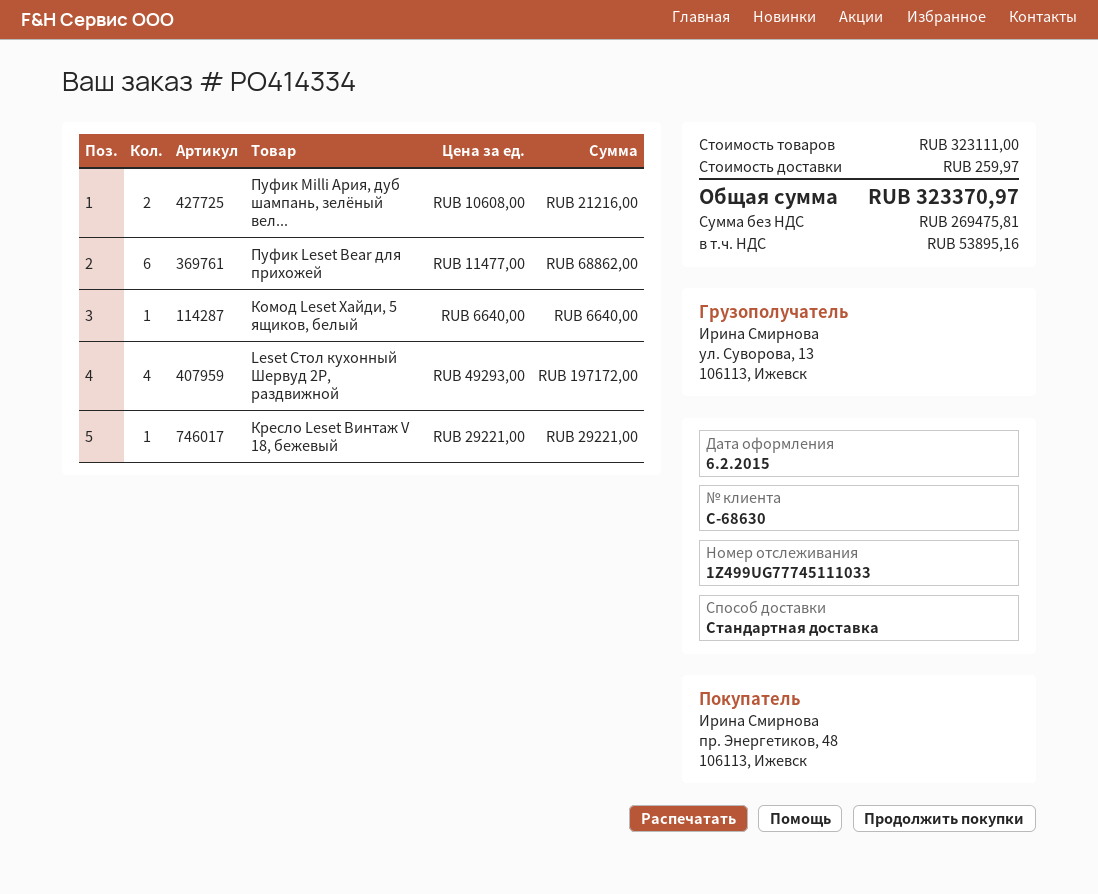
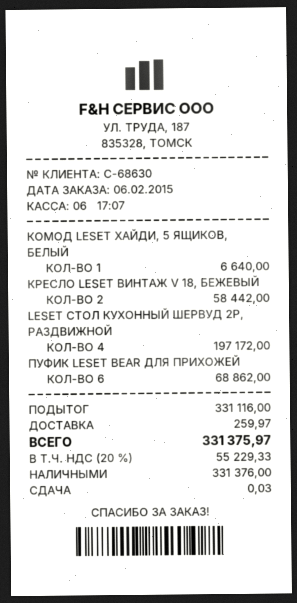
Пуфик Milli Ария, дуб шампань, зелёный вел...: 2 for 21216.00 -> none
Кресло Leset Винтаж V 18, бежевый: 1 for 29221.00 -> 2 for 58442.00
subtotal: 323111.00 -> 331116.00
tax: 53895.16 -> 55229.33
total: 323370.97 -> 331375.97

